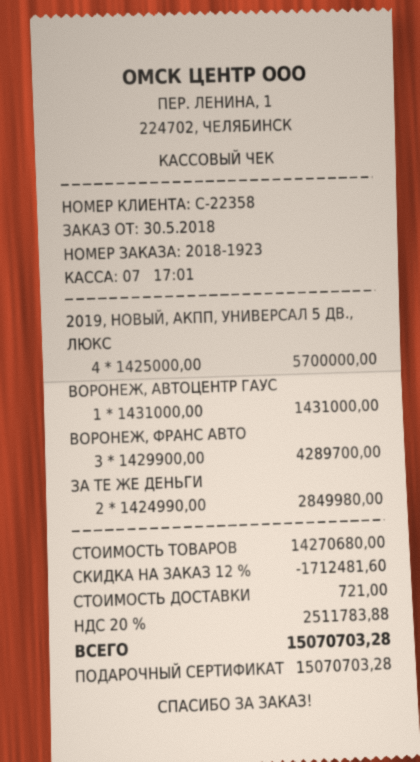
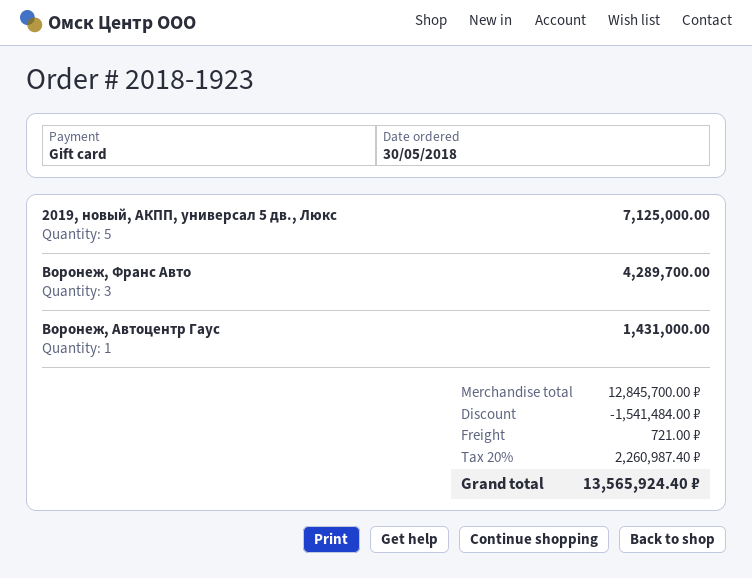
2019, НОВЫЙ, АКПП, УНИВЕРСАЛ 5 ДВ., ЛЮКС: 4 for 5700000.00 -> 5 for 7125000.00
ЗА ТЕ ЖЕ ДЕНЬГИ: 2 for 2849980.00 -> none
subtotal: 14270680.00 -> 12845700.00
discount: 1712481.60 -> 1541484.00
tax: 20% = 2511783.88 -> 20% = 2260987.40
total: 15070703.28 -> 13565924.40

